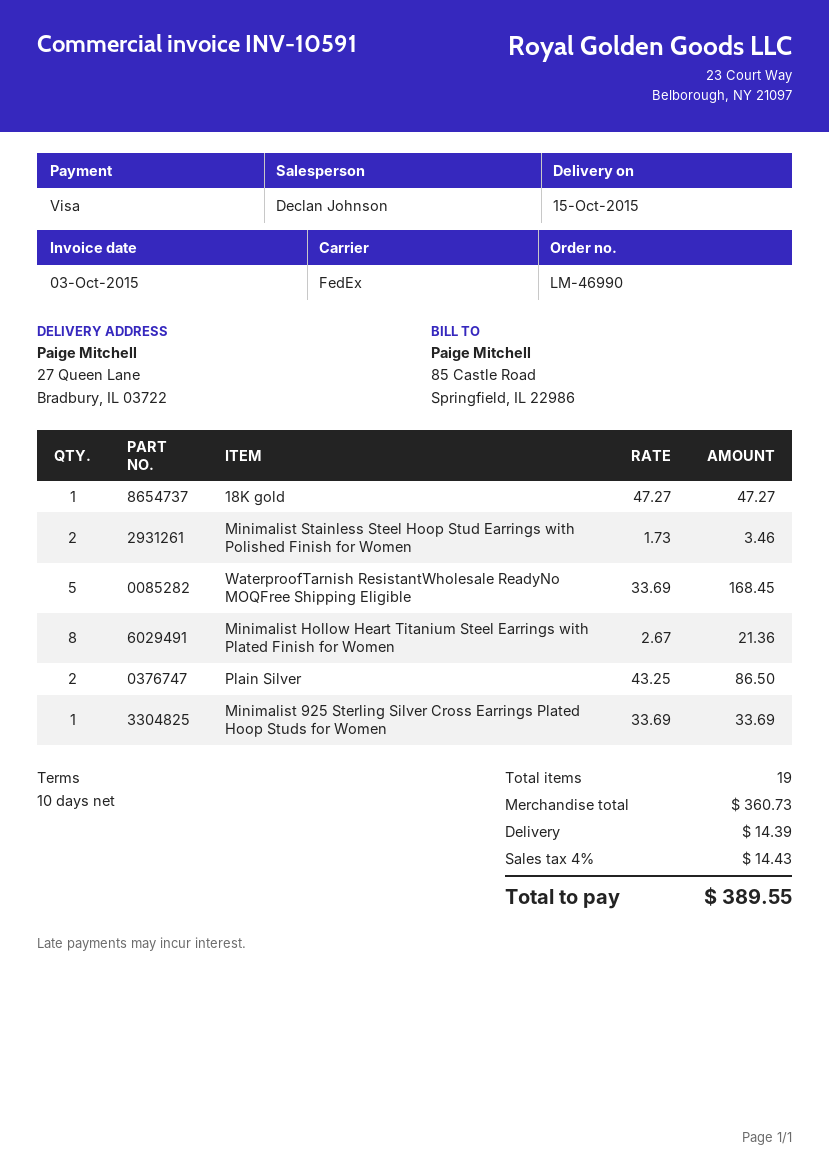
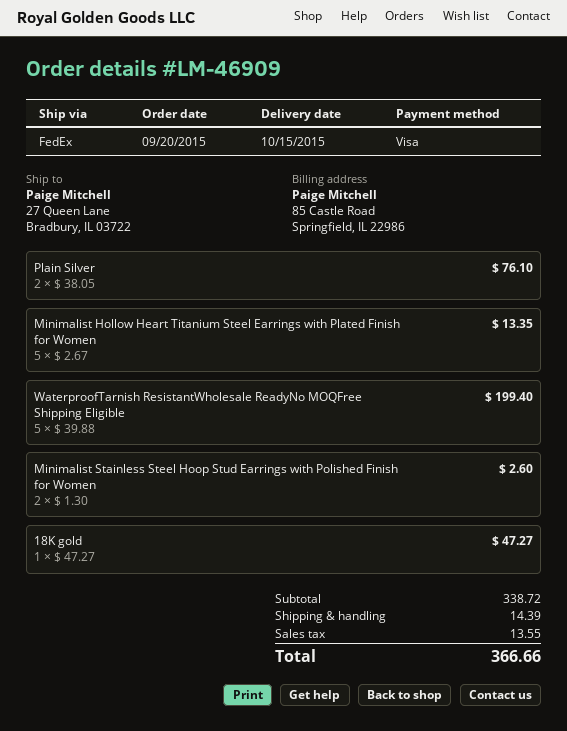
order number: LM-46990 -> LM-46909
Minimalist Stainless Steel Hoop Stud Earrings with Polished Finish for Women: 2 x 1.73 = 3.46 -> 2 x 1.30 = 2.60
WaterproofTarnish ResistantWholesale ReadyNo MOQFree Shipping Eligible: 5 x 33.69 = 168.45 -> 5 x 39.88 = 199.40
Minimalist Hollow Heart Titanium Steel Earrings with Plated Finish for Women: 8 x 2.67 = 21.36 -> 5 x 2.67 = 13.35
Plain Silver: 2 x 43.25 = 86.50 -> 2 x 38.05 = 76.10
Minimalist 925 Sterling Silver Cross Earrings Plated Hoop Studs for Women: 1 x 33.69 = 33.69 -> none
subtotal: 360.73 -> 338.72
tax: 14.43 -> 13.55
total: 389.55 -> 366.66

